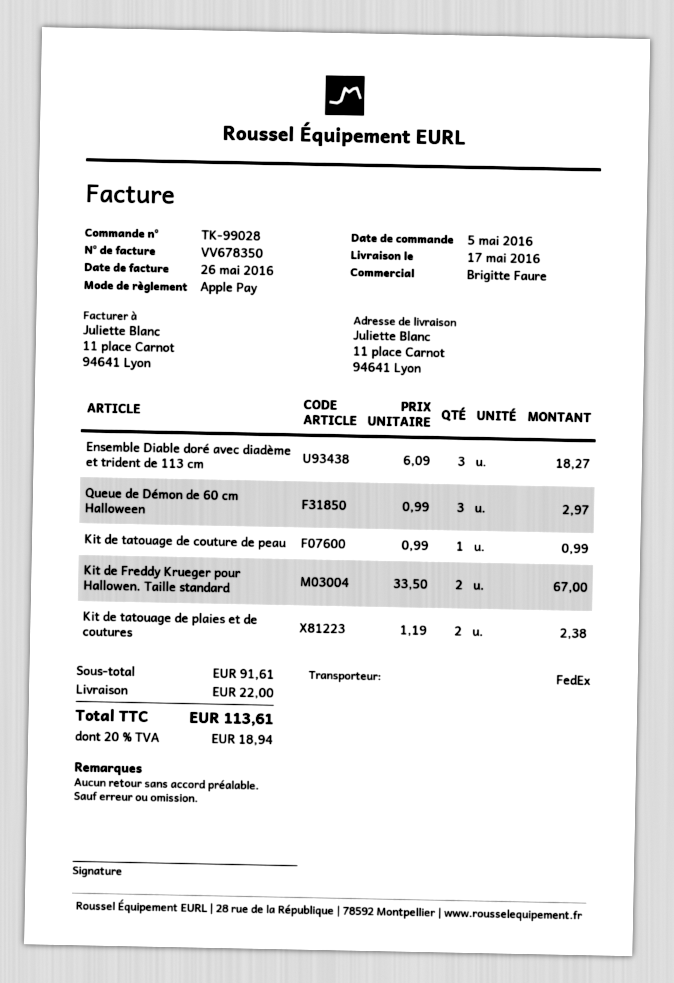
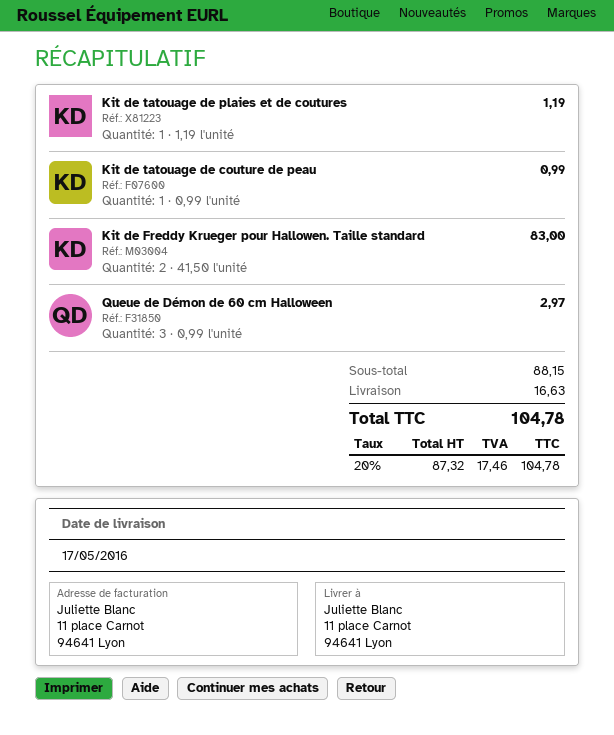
Ensemble Diable doré avec diadème et trident de 113 cm: 3 x 6.09 = 18.27 -> none
Kit de Freddy Krueger pour Hallowen. Taille standard: 2 x 33.50 = 67.00 -> 2 x 41.50 = 83.00
Kit de tatouage de plaies et de coutures: 2 x 1.19 = 2.38 -> 1 x 1.19 = 1.19
subtotal: 91.61 -> 88.15
shipping: 22.00 -> 16.63
tax: 20% = 18.94 -> 20% = 17.46
total: 113.61 -> 104.78

